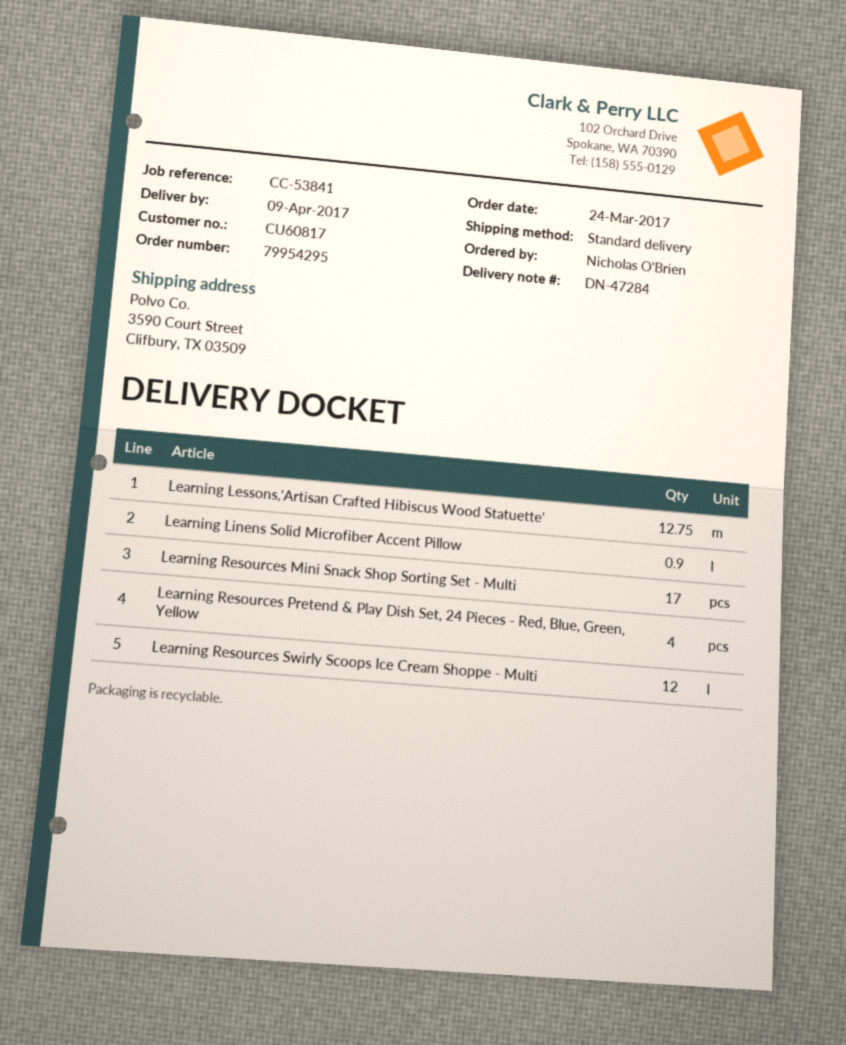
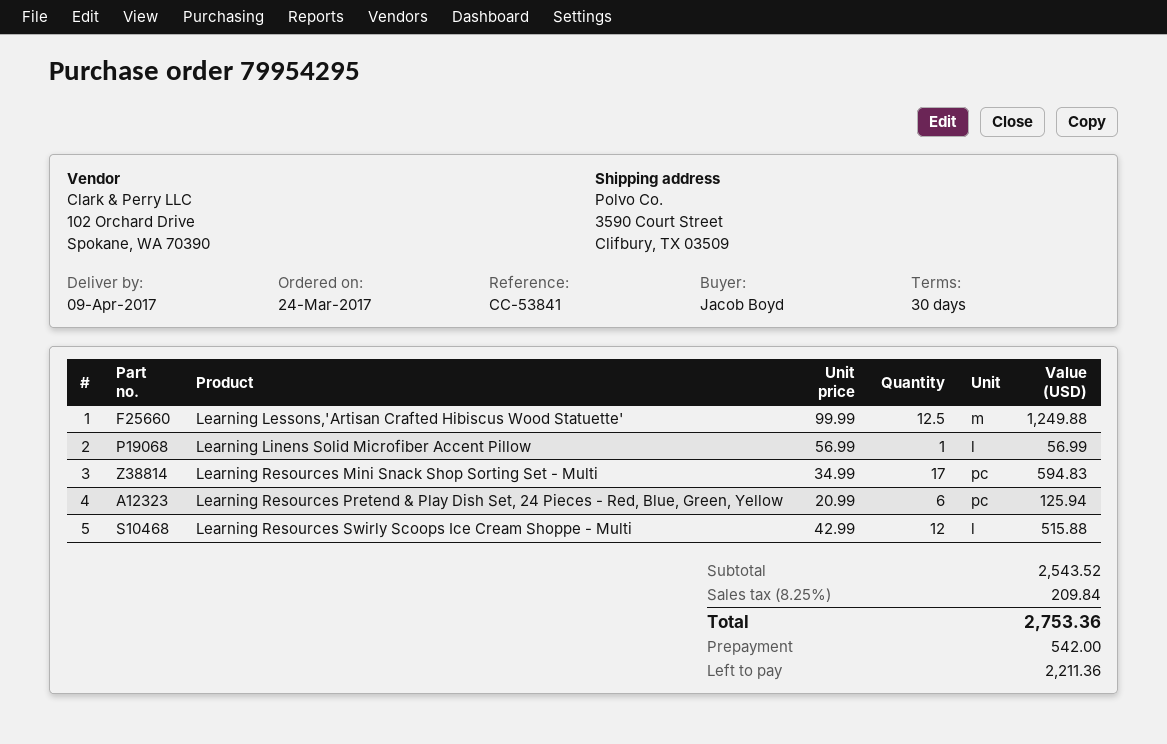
ordered by: Nicholas O'Brien -> Jacob Boyd
Learning Lessons,'Artisan Crafted Hibiscus Wood Statuette': 12.75 -> 12.5
Learning Linens Solid Microfiber Accent Pillow: 0.9 -> 1
Learning Resources Pretend & Play Dish Set, 24 Pieces - Red, Blue, Green, Yellow: 4 -> 6

